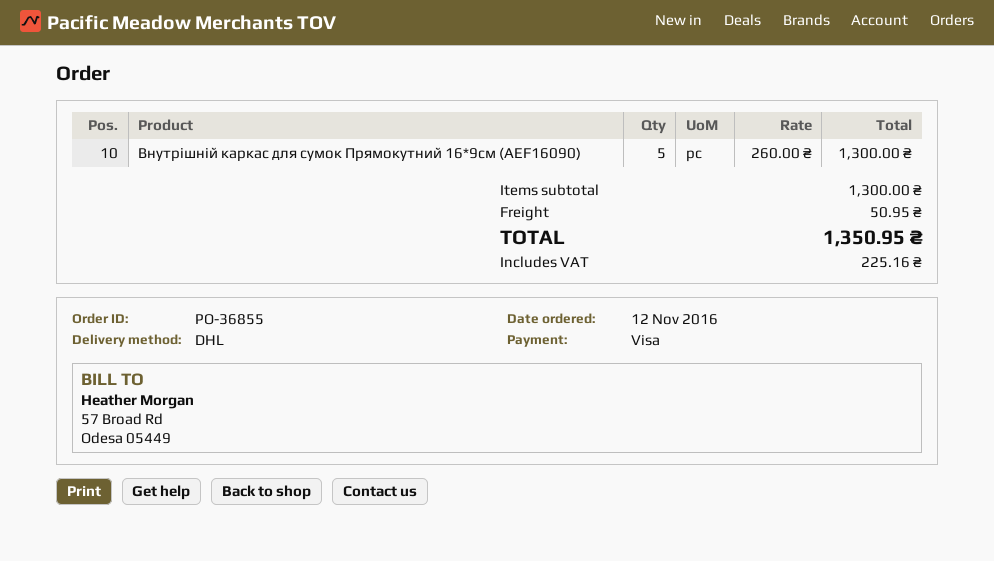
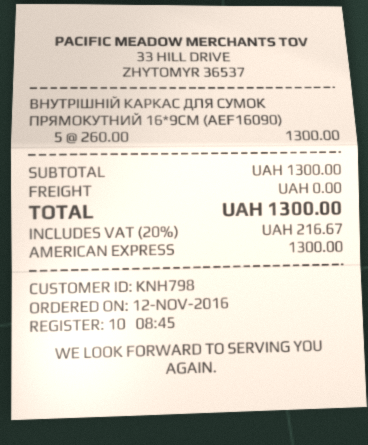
payment method: Visa -> American Express
shipping: 50.95 -> 0.00
tax: 225.16 -> 216.67
total: 1350.95 -> 1300.00

